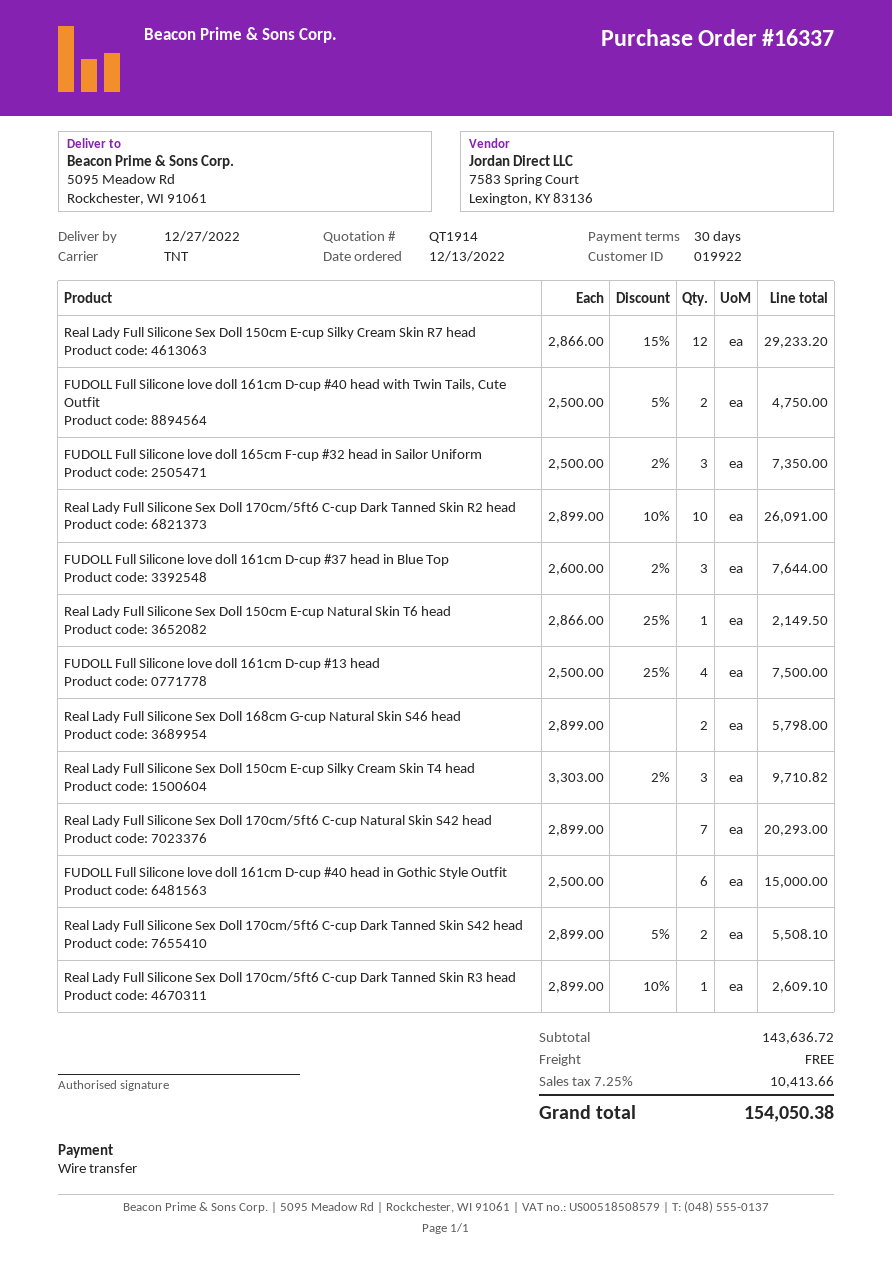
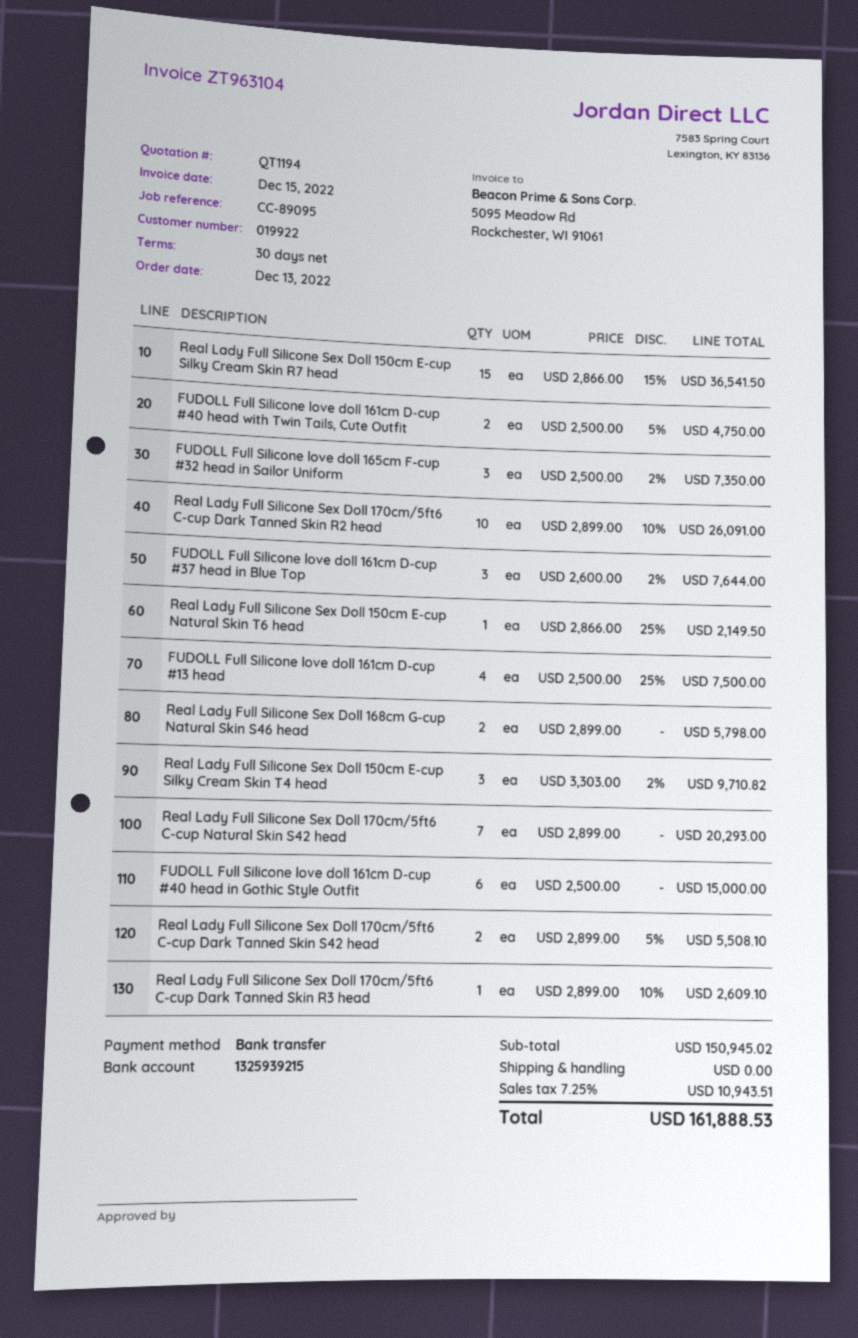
quote number: QT1914 -> QT1194
Real Lady Full Silicone Sex Doll 150cm E-cup Silky Cream Skin R7 head: 12 x 2866.00 - 15% = 29233.20 -> 15 x 2866.00 - 15% = 36541.50
subtotal: 143636.72 -> 150945.02
tax: 7.25% = 10413.66 -> 7.25% = 10943.51
total: 154050.38 -> 161888.53

